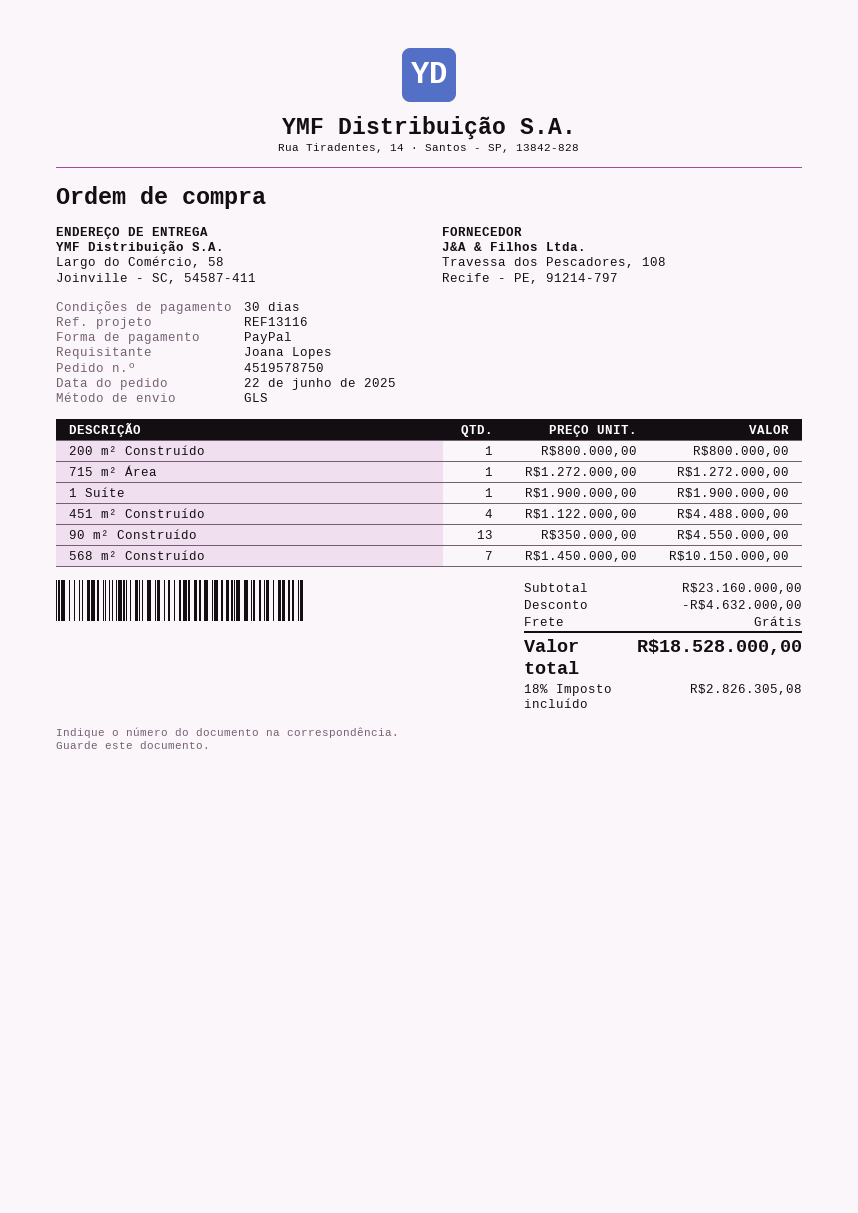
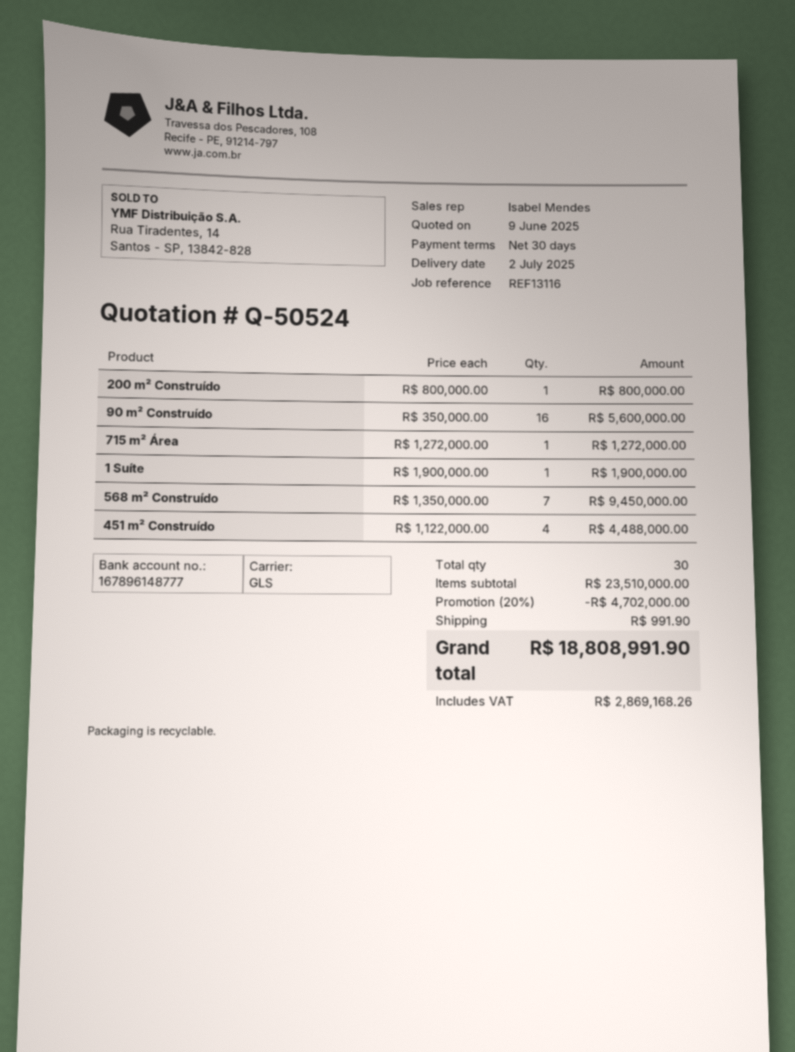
90 m² Construído: 13 x 350000.00 = 4550000.00 -> 16 x 350000.00 = 5600000.00
568 m² Construído: 7 x 1450000.00 = 10150000.00 -> 7 x 1350000.00 = 9450000.00
subtotal: 23160000.00 -> 23510000.00
discount: 4632000.00 -> 4702000.00
shipping: 0.00 -> 991.90
tax: 2826305.08 -> 2869168.26
total: 18528000.00 -> 18808991.90

